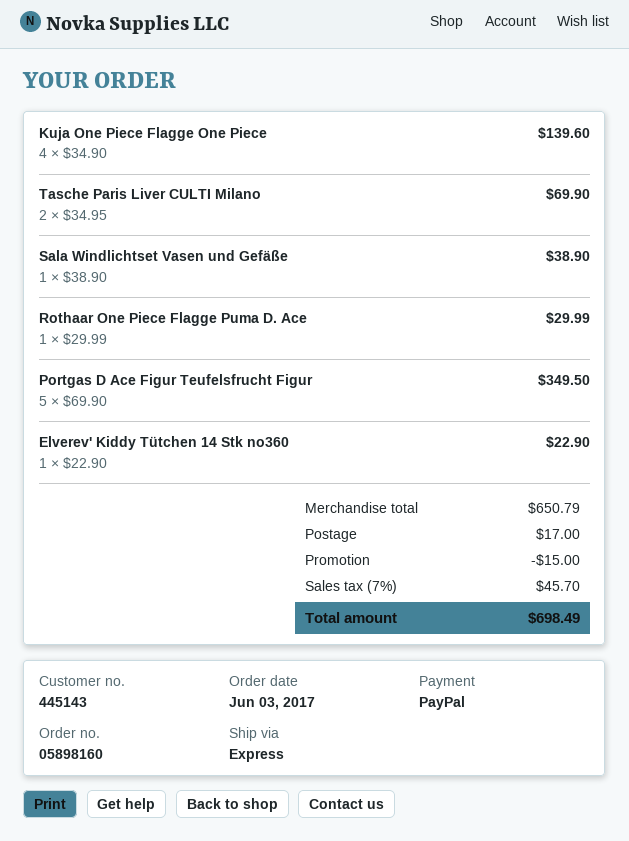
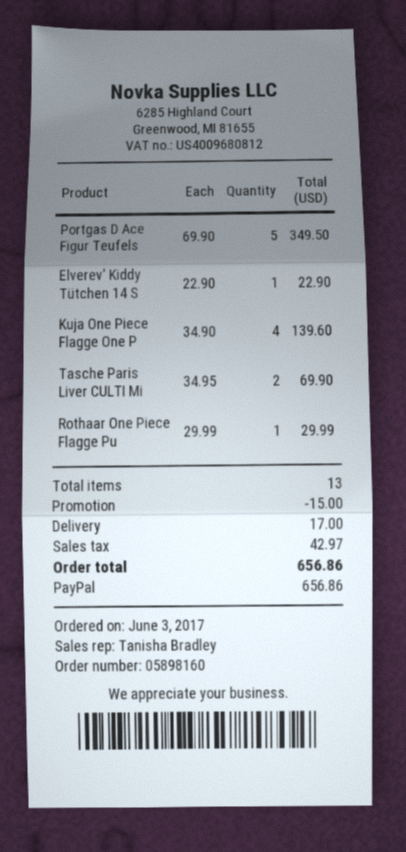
Sala Windlichtset Vasen und Gefäße: 1 x 38.90 = 38.90 -> none
tax: 45.70 -> 42.97
total: 698.49 -> 656.86

